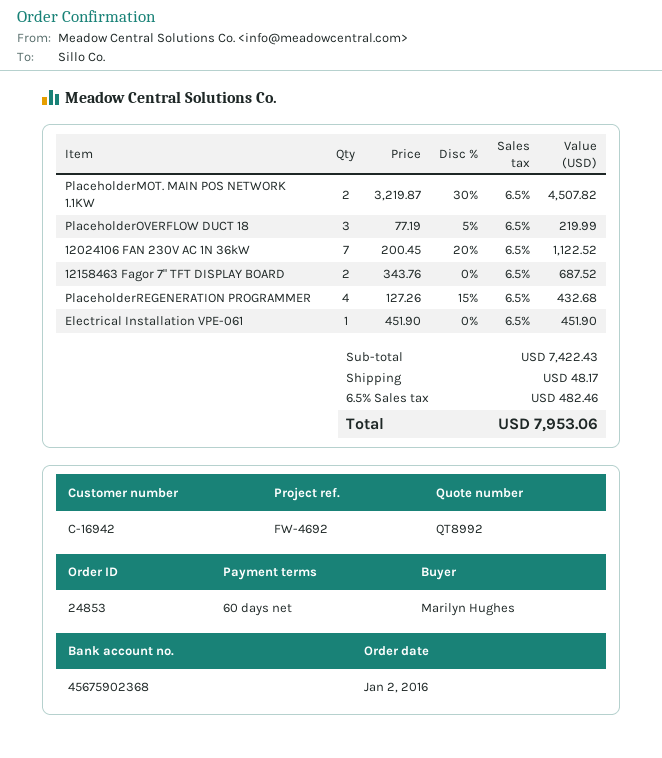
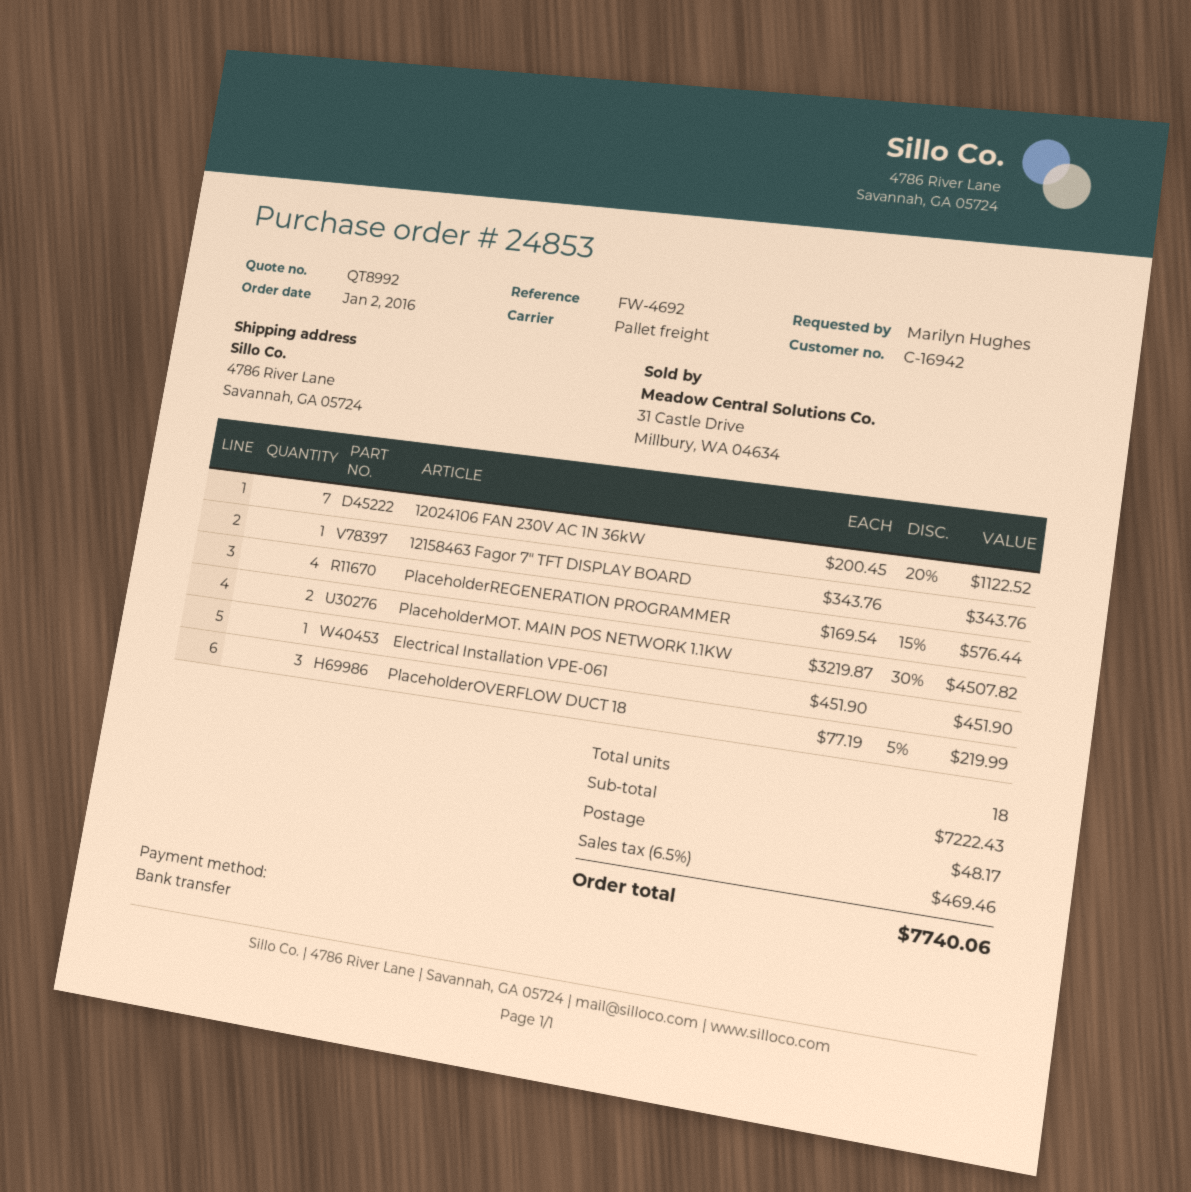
12158463 Fagor 7" TFT DISPLAY BOARD: 2 x 343.76 = 687.52 -> 1 x 343.76 = 343.76
PlaceholderREGENERATION PROGRAMMER: 4 x 127.26 - 15% = 432.68 -> 4 x 169.54 - 15% = 576.44
subtotal: 7422.43 -> 7222.43
tax: 6.5% = 482.46 -> 6.5% = 469.46
total: 7953.06 -> 7740.06

